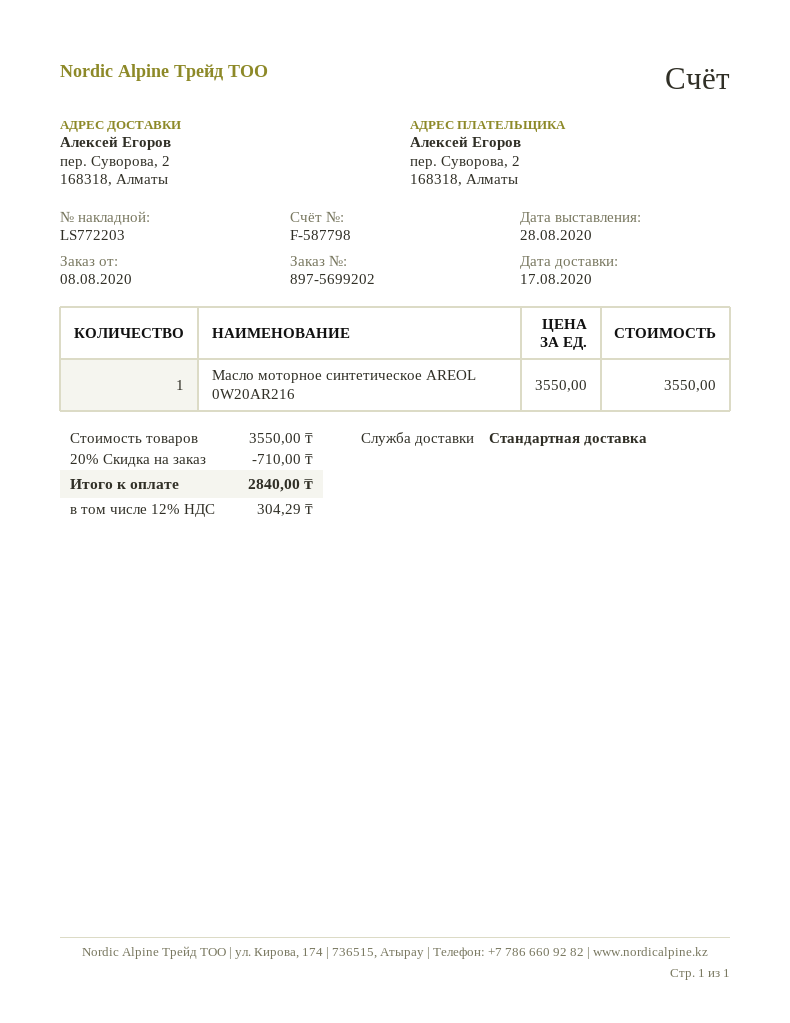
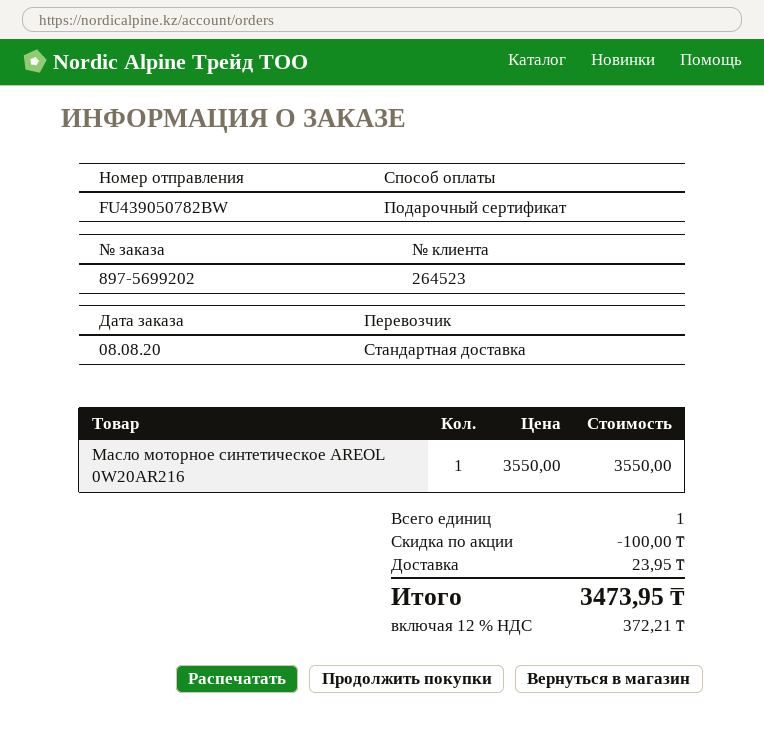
discount: 710.00 -> 100.00
shipping: none -> 23.95
tax: 12% = 304.29 -> 12% = 372.21
total: 2840.00 -> 3473.95

